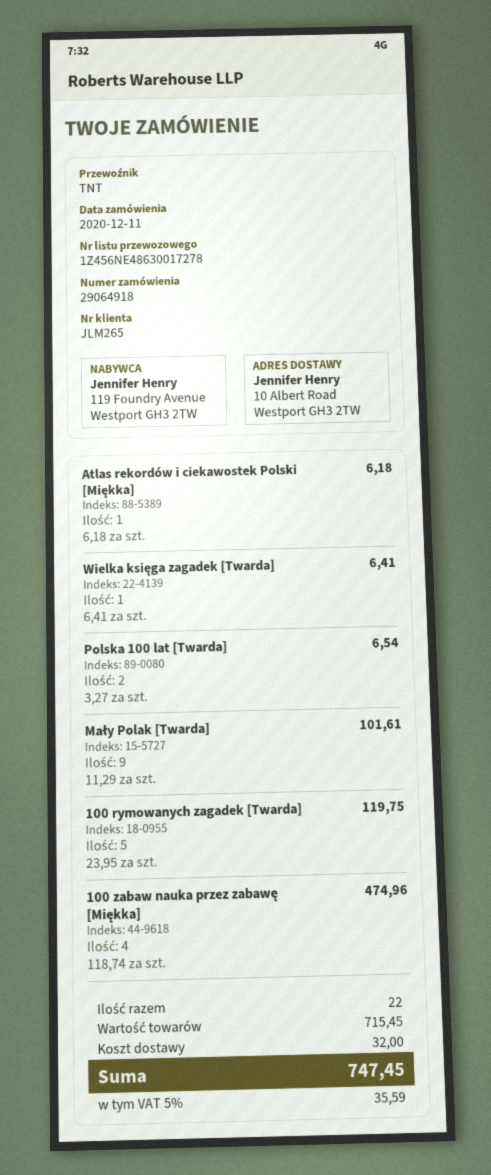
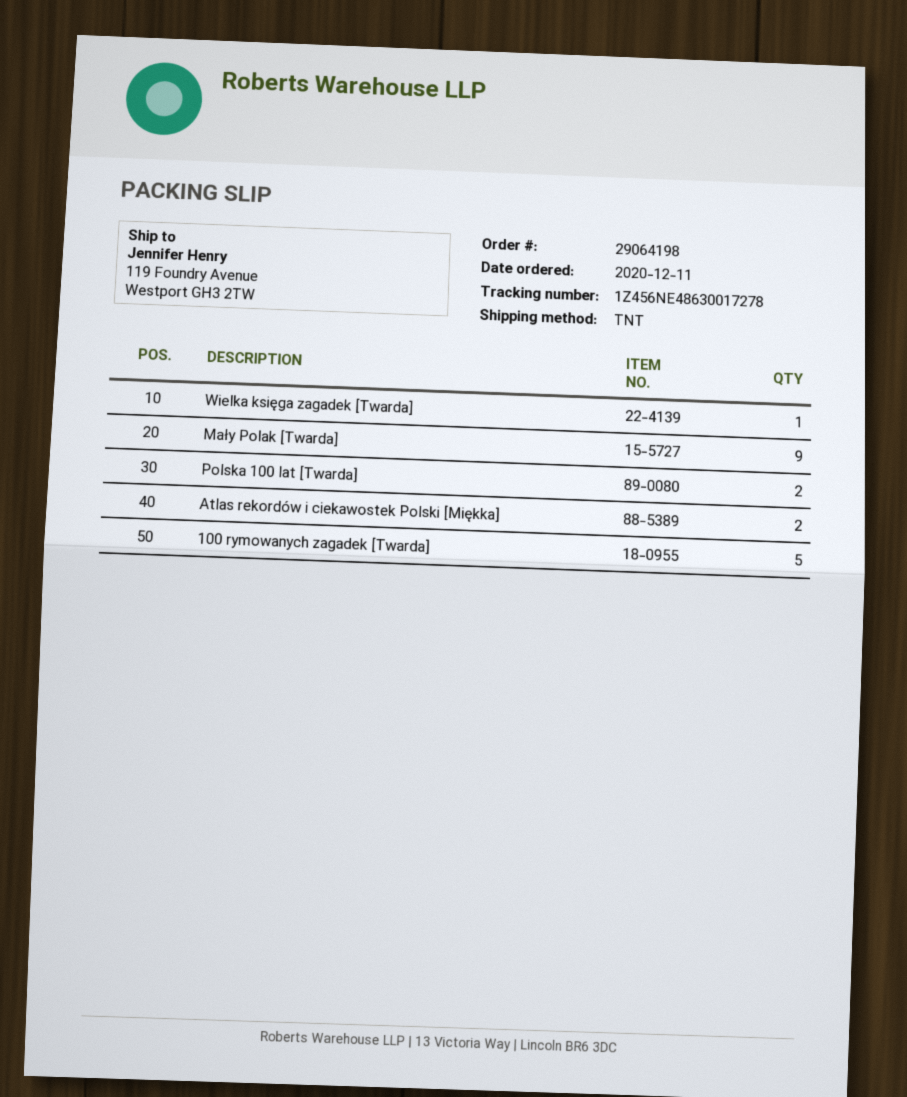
order number: 29064918 -> 29064198
ship to: 10 Albert Road, Westport GH3 2TW -> 119 Foundry Avenue, Westport GH3 2TW
Atlas rekordów i ciekawostek Polski [Miękka]: 1 -> 2
100 zabaw nauka przez zabawę [Miękka]: 4 -> none

